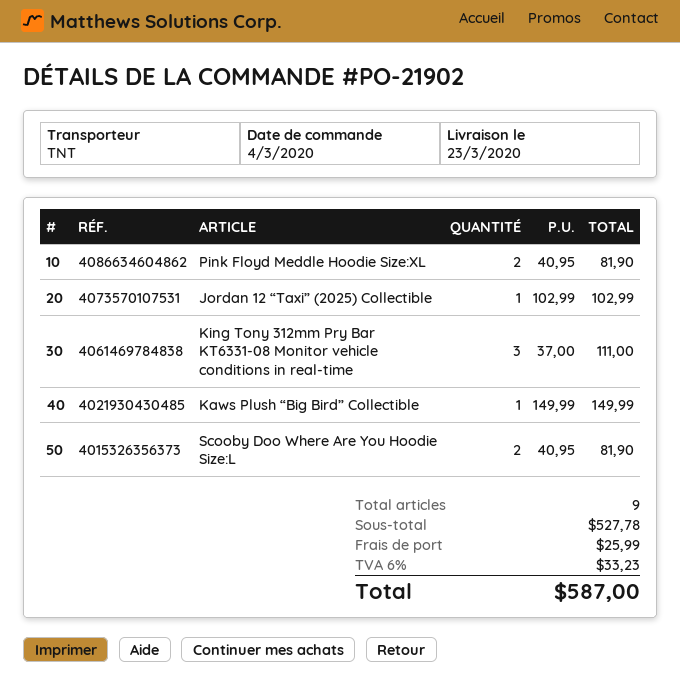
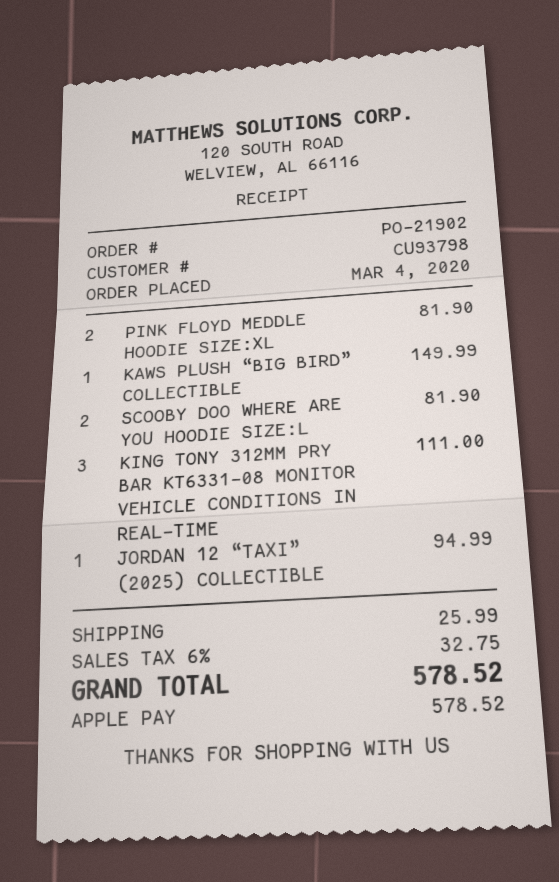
Jordan 12 “Taxi” (2025) Collectible: 1 for 102.99 -> 1 for 94.99
tax: 6% = 33.23 -> 6% = 32.75
total: 587.00 -> 578.52

